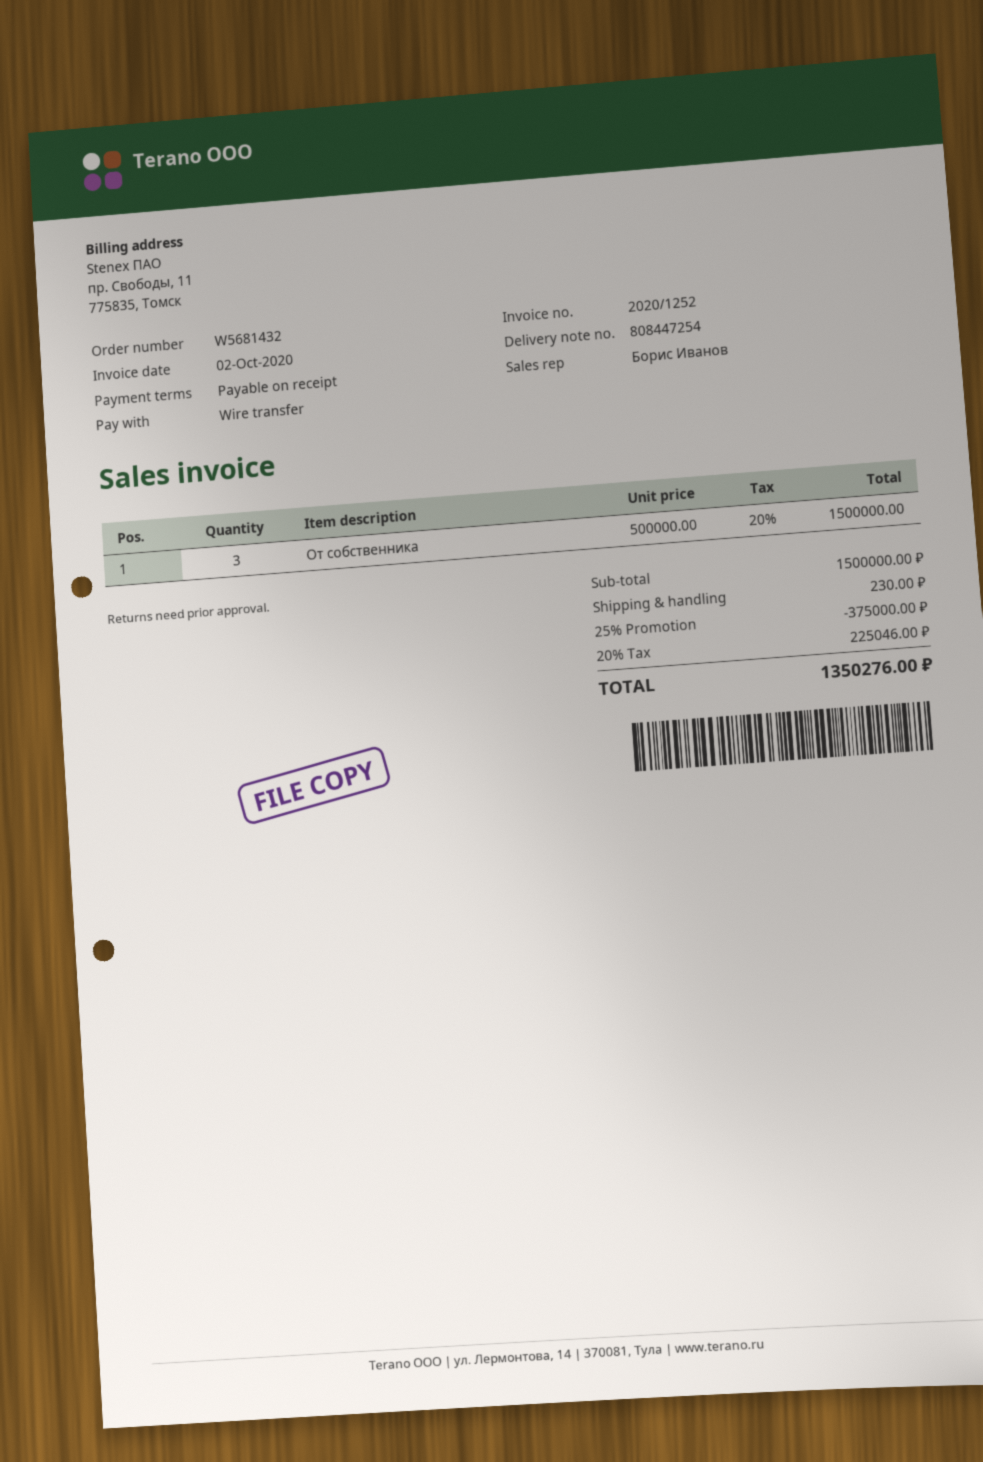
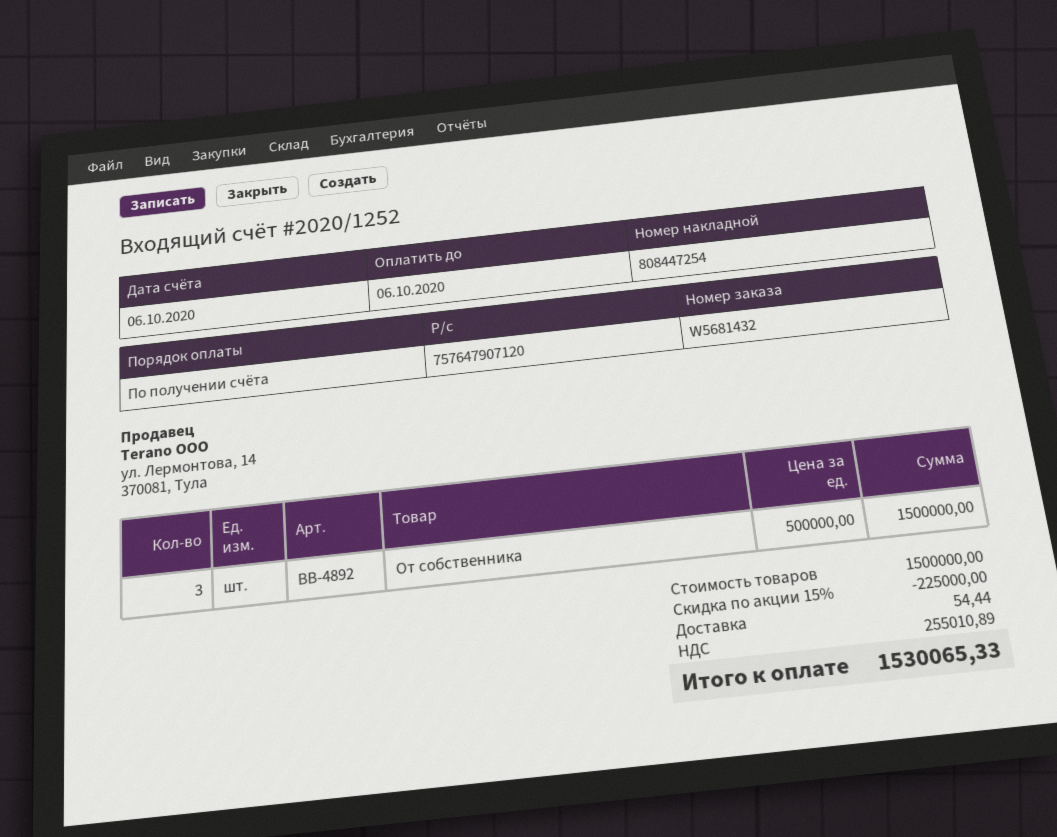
invoice date: 2020-10-02 -> 2020-10-06
discount: 25% = 375000.00 -> 15% = 225000.00
shipping: 230.00 -> 54.44
tax: 225046.00 -> 255010.89
total: 1350276.00 -> 1530065.33

